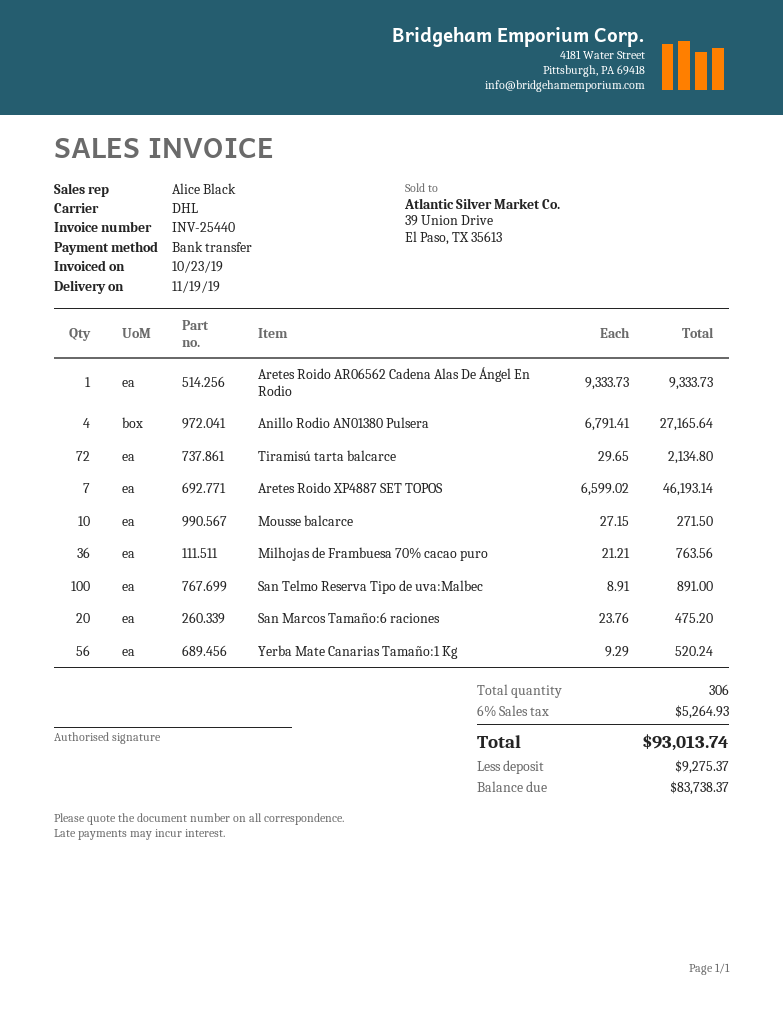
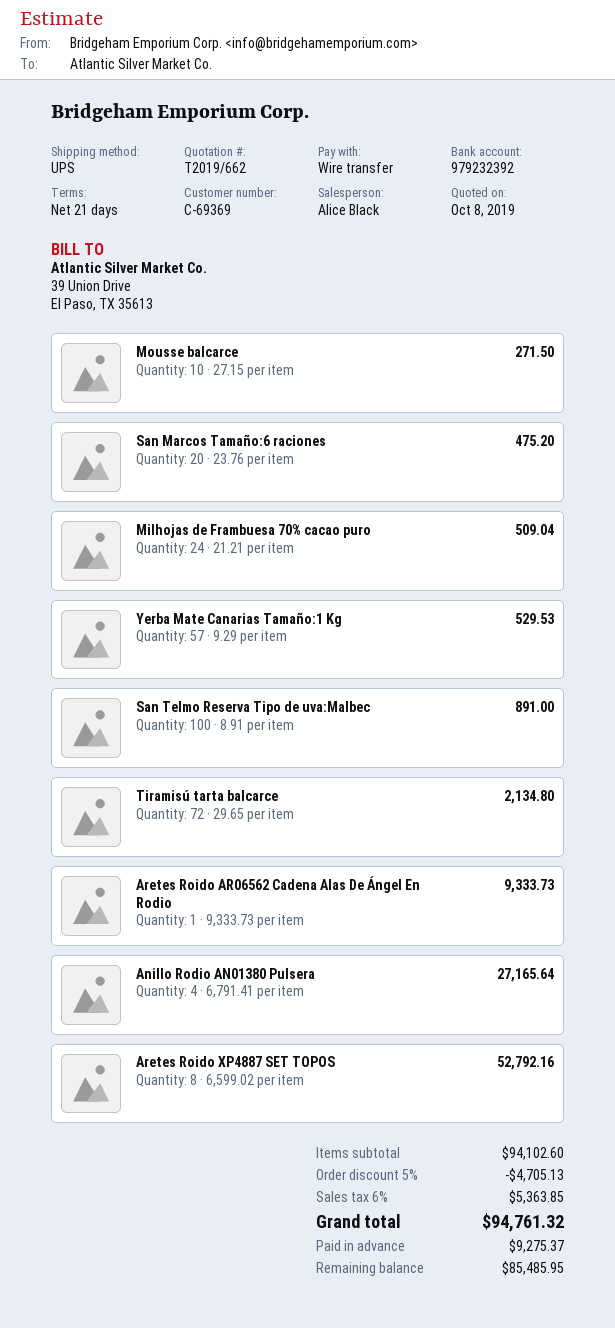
shipping method: DHL -> UPS
Aretes Roido XP4887 SET TOPOS: 7 x 6599.02 = 46193.14 -> 8 x 6599.02 = 52792.16
Milhojas de Frambuesa 70% cacao puro: 36 x 21.21 = 763.56 -> 24 x 21.21 = 509.04
Yerba Mate Canarias Tamaño:1 Kg: 56 x 9.29 = 520.24 -> 57 x 9.29 = 529.53
discount: none -> 5% = 4705.13
tax: 6% = 5264.93 -> 6% = 5363.85
total: 93013.74 -> 94761.32
balance: 83738.37 -> 85485.95

